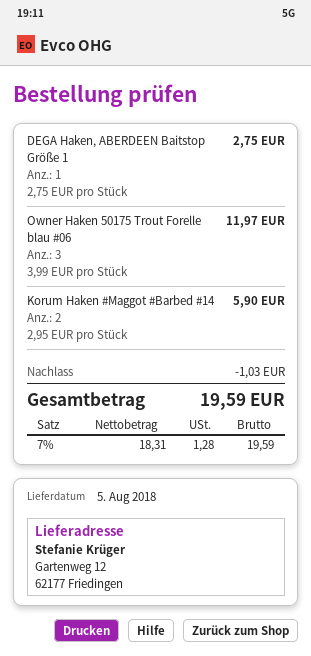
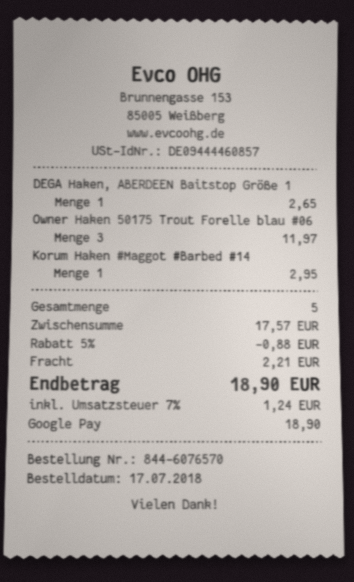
DEGA Haken, ABERDEEN Baitstop Größe 1: 1 for 2.75 -> 1 for 2.65
Korum Haken #Maggot #Barbed #14: 2 for 5.90 -> 1 for 2.95
discount: 1.03 -> 0.88
shipping: none -> 2.21
tax: 7% = 1.28 -> 7% = 1.24
total: 19.59 -> 18.90

